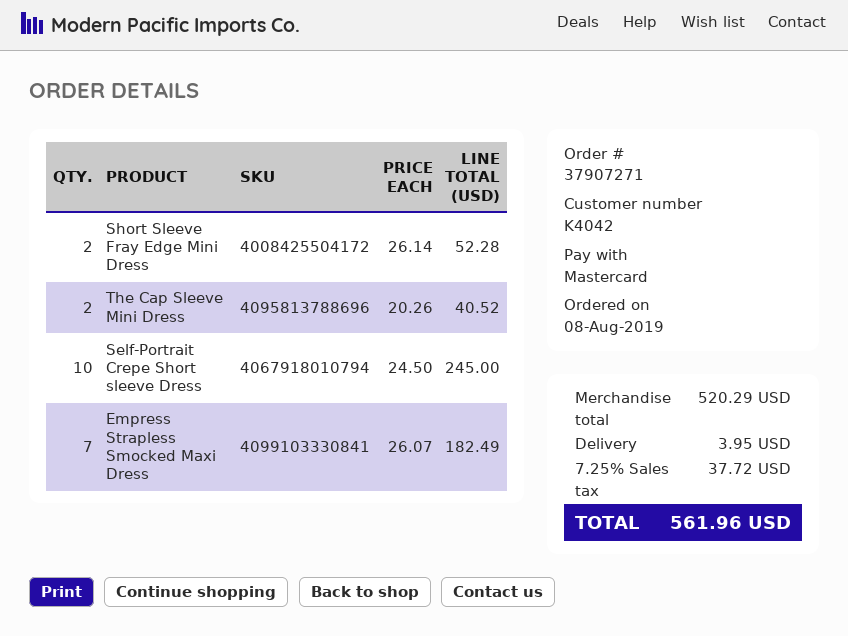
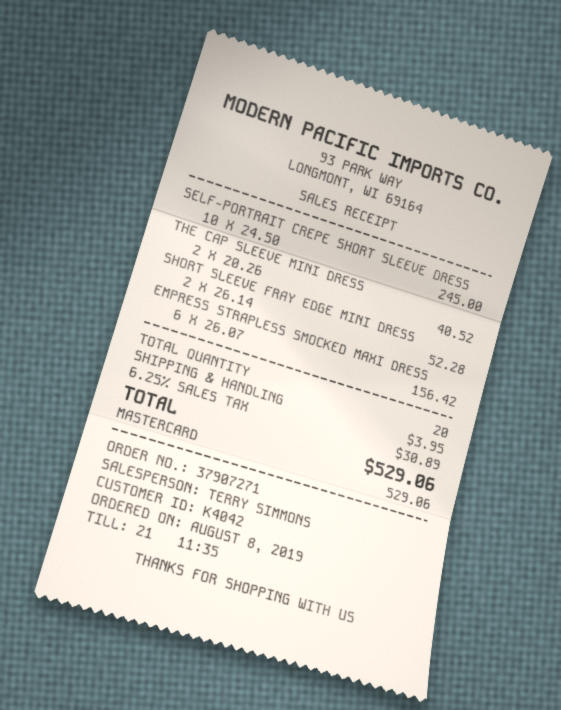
Empress Strapless Smocked Maxi Dress: 7 x 26.07 = 182.49 -> 6 x 26.07 = 156.42
tax: 7.25% = 37.72 -> 6.25% = 30.89
total: 561.96 -> 529.06

